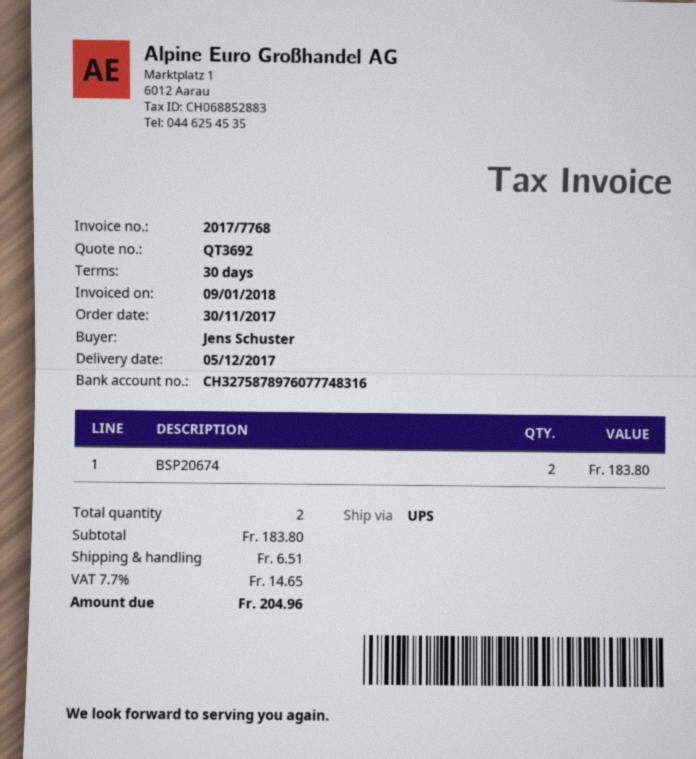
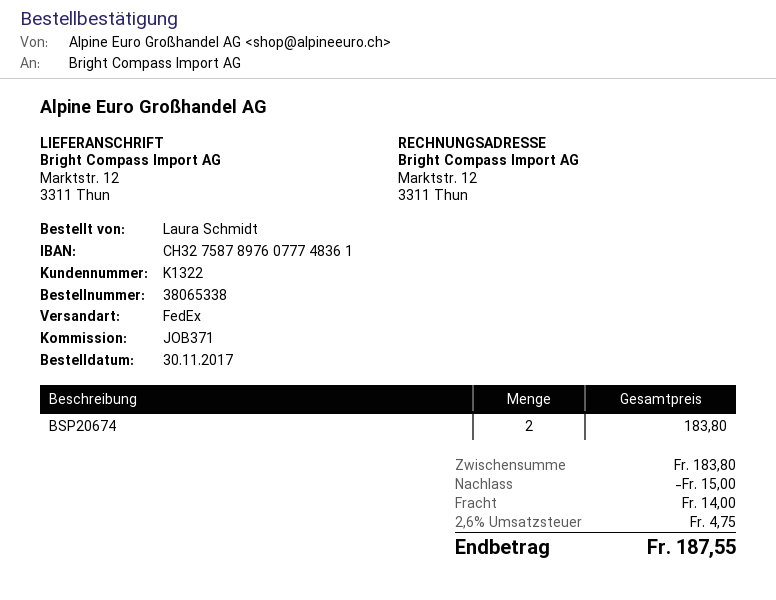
ordered by: Jens Schuster -> Laura Schmidt
bank account: CH3275878976077748316 -> CH3275878976077748361
shipping method: UPS -> FedEx
discount: none -> 15.00
shipping: 6.51 -> 14.00
tax: 7.7% = 14.65 -> 2.6% = 4.75
total: 204.96 -> 187.55

